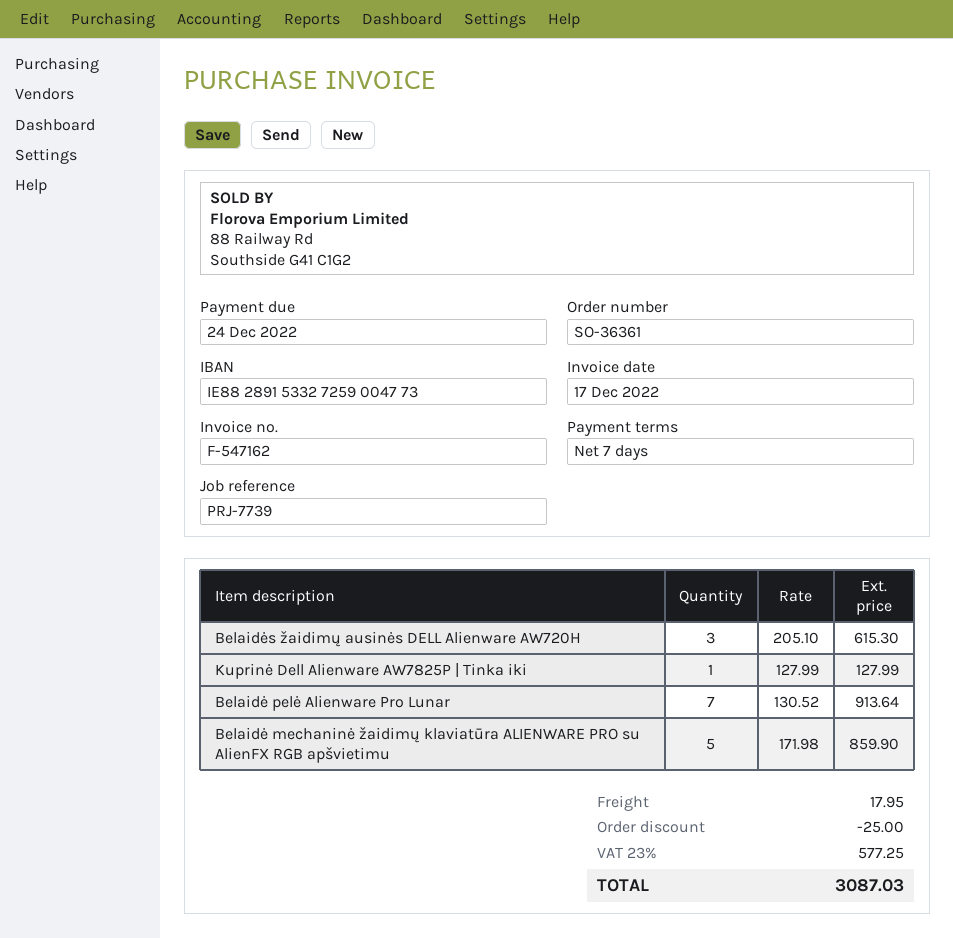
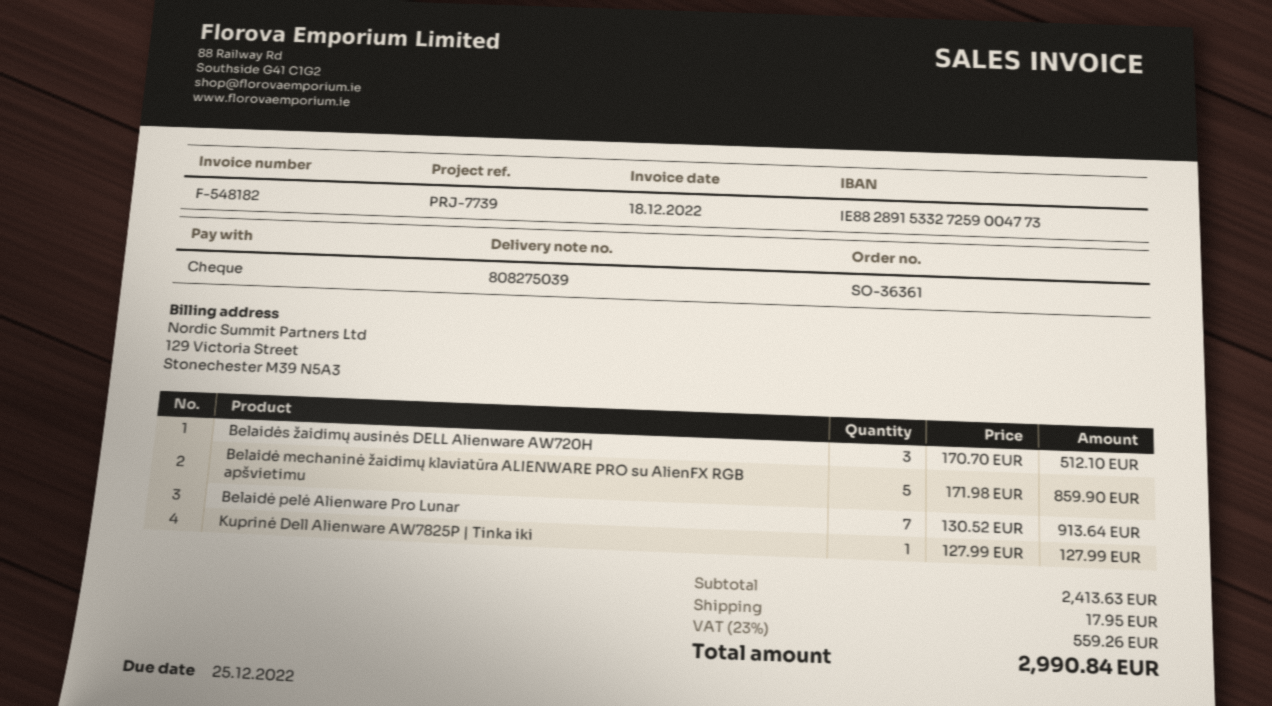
invoice number: F-547162 -> F-548182
invoice date: 2022-12-17 -> 2022-12-18
due date: 2022-12-24 -> 2022-12-25
Belaidės žaidimų ausinės DELL Alienware AW720H: 3 x 205.10 = 615.30 -> 3 x 170.70 = 512.10
discount: 25.00 -> none
tax: 23% = 577.25 -> 23% = 559.26
total: 3087.03 -> 2990.84

